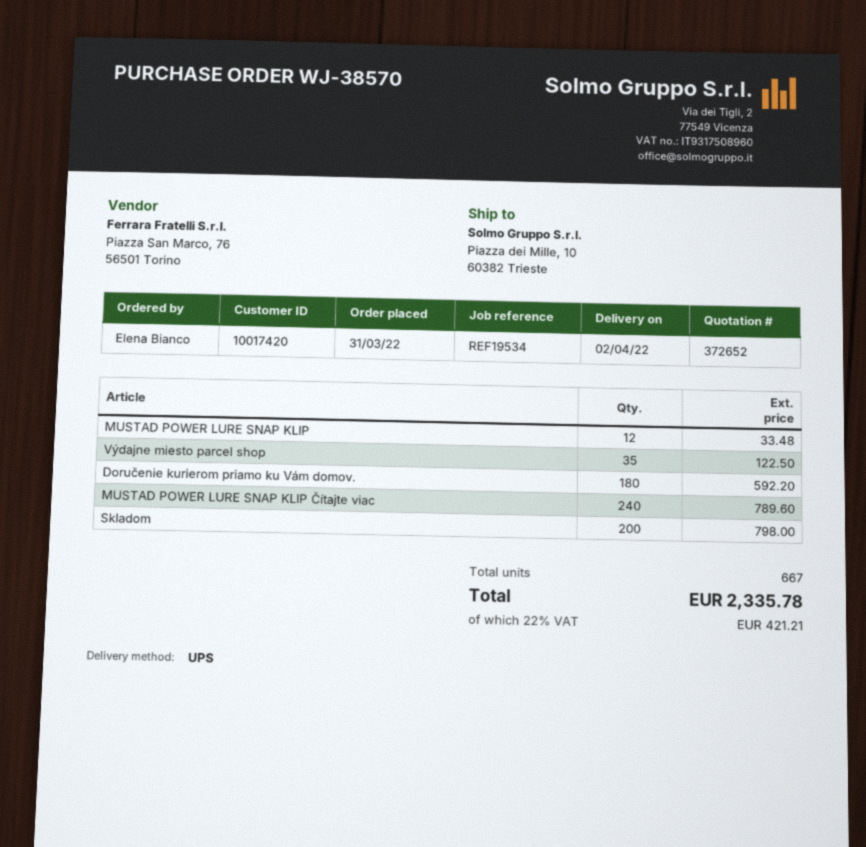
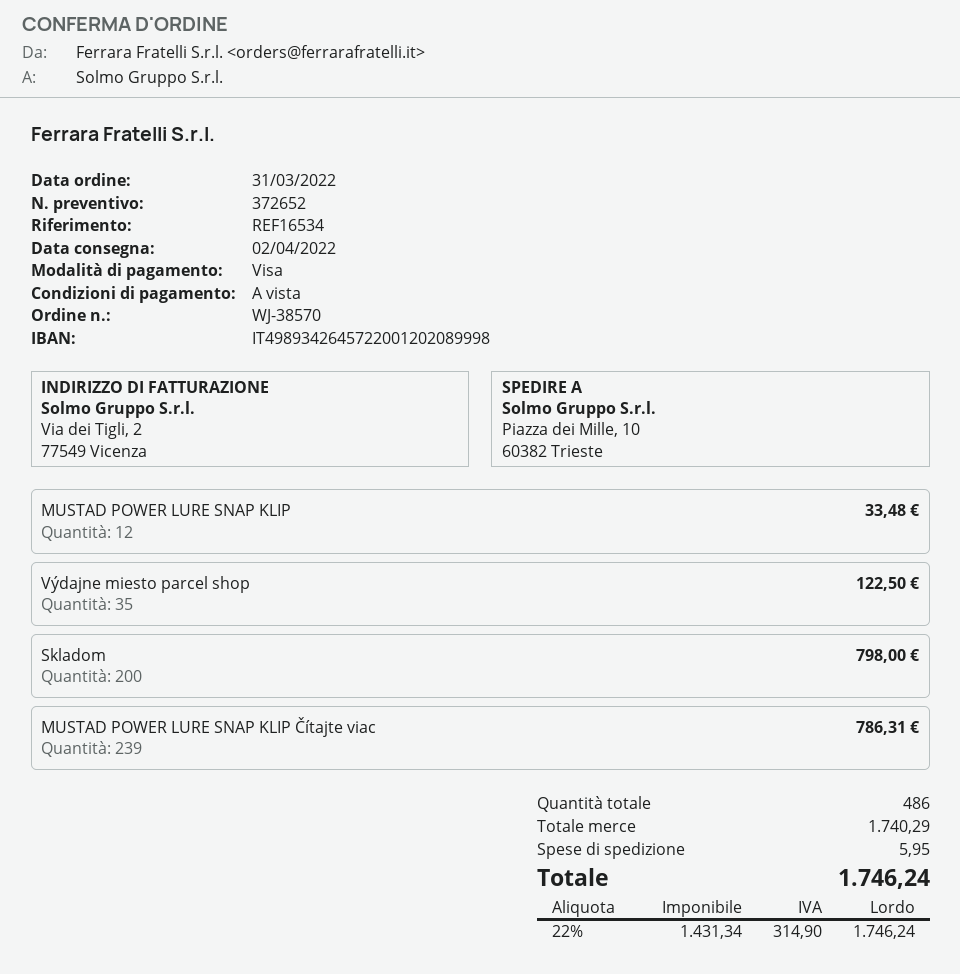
reference: REF19534 -> REF16534
Doručenie kurierom priamo ku Vám domov.: 180 for 592.20 -> none
MUSTAD POWER LURE SNAP KLIP Čítajte viac: 240 for 789.60 -> 239 for 786.31
total quantity: 667 -> 486
shipping: none -> 5.95
tax: 22% = 421.21 -> 22% = 314.90
total: 2335.78 -> 1746.24

